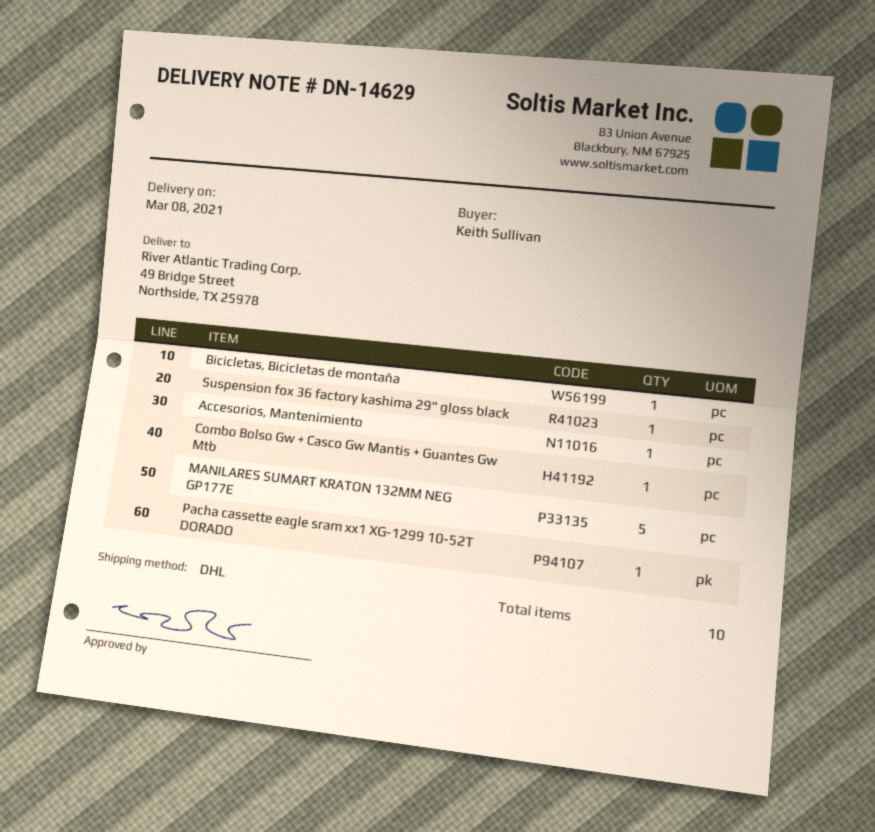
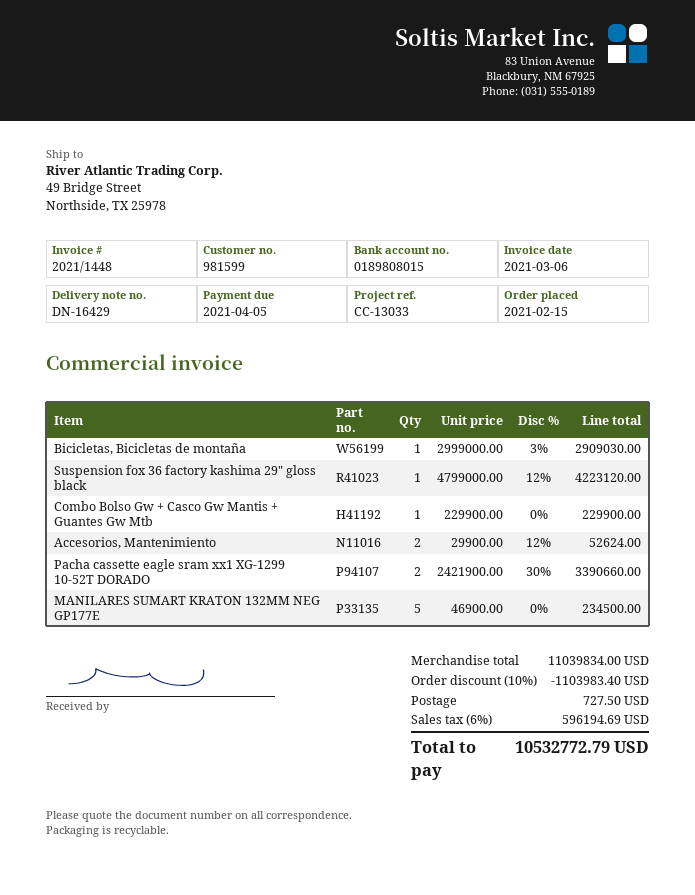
delivery note number: DN-14629 -> DN-16429
Accesorios, Mantenimiento: 1 -> 2
Pacha cassette eagle sram xx1 XG-1299 10-52T DORADO: 1 -> 2

